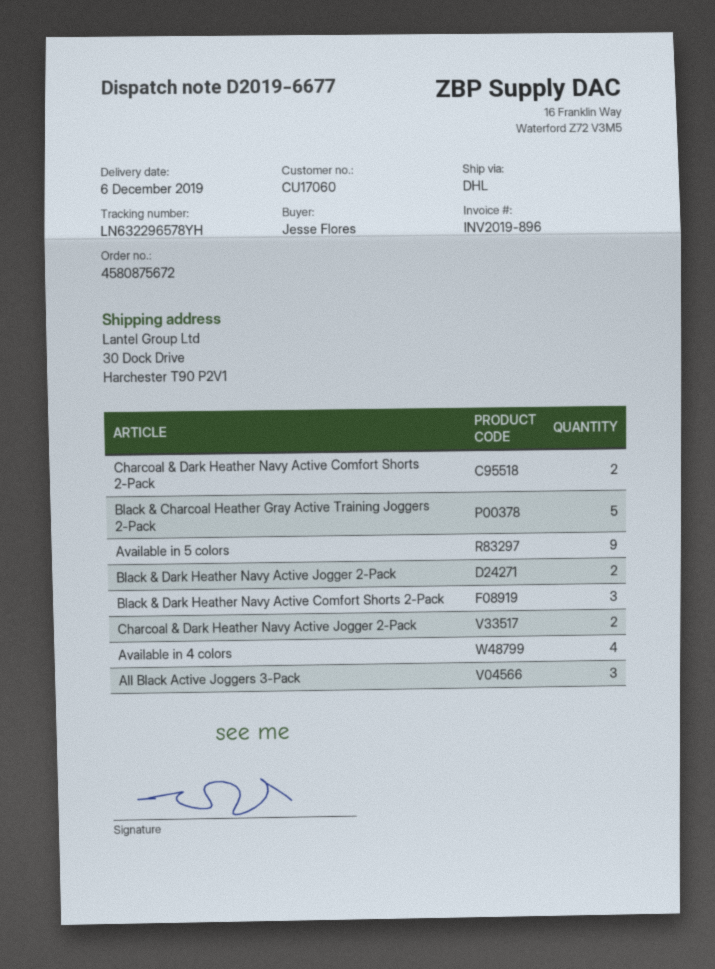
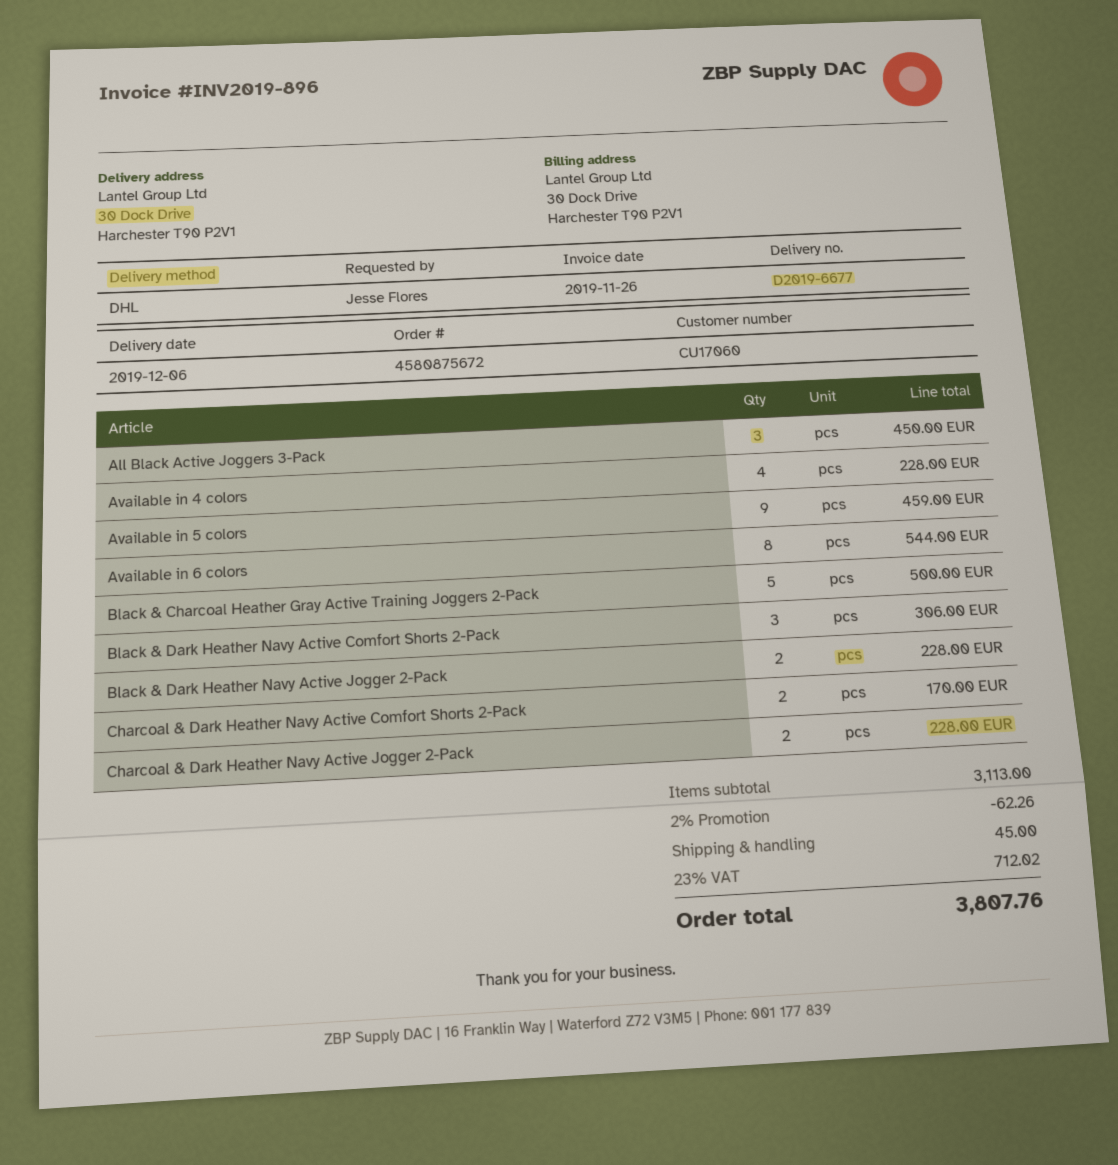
Available in 6 colors: none -> 8

